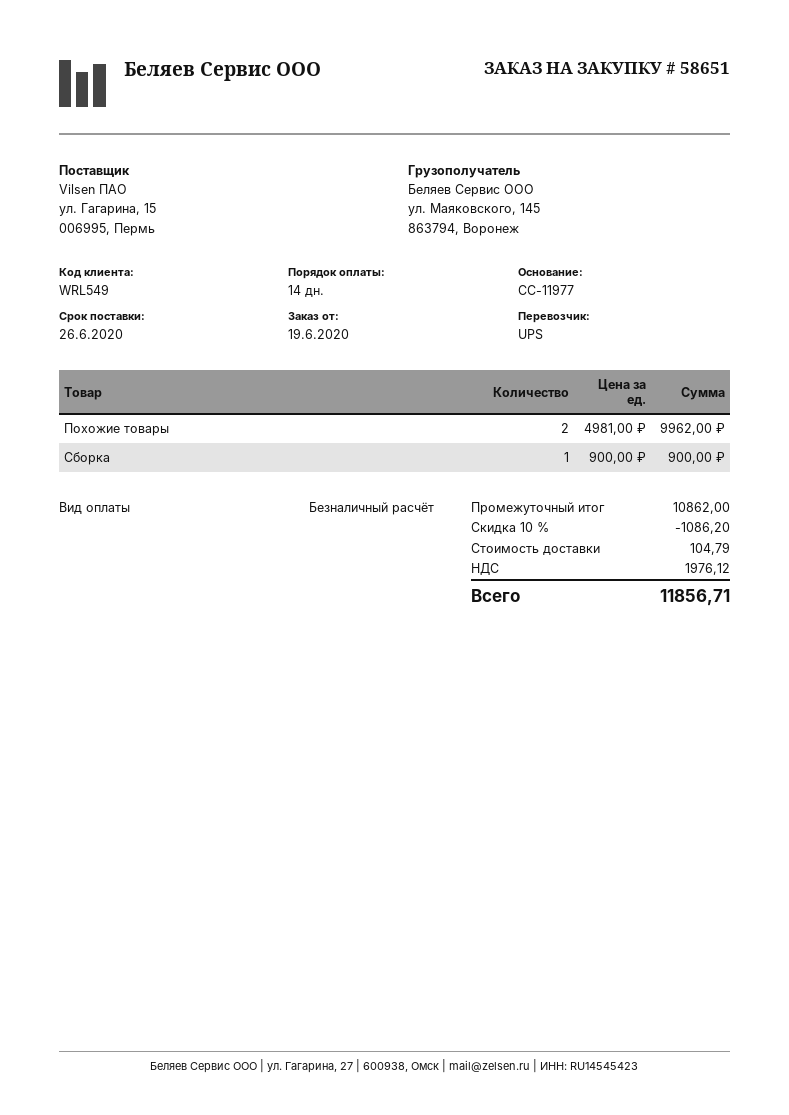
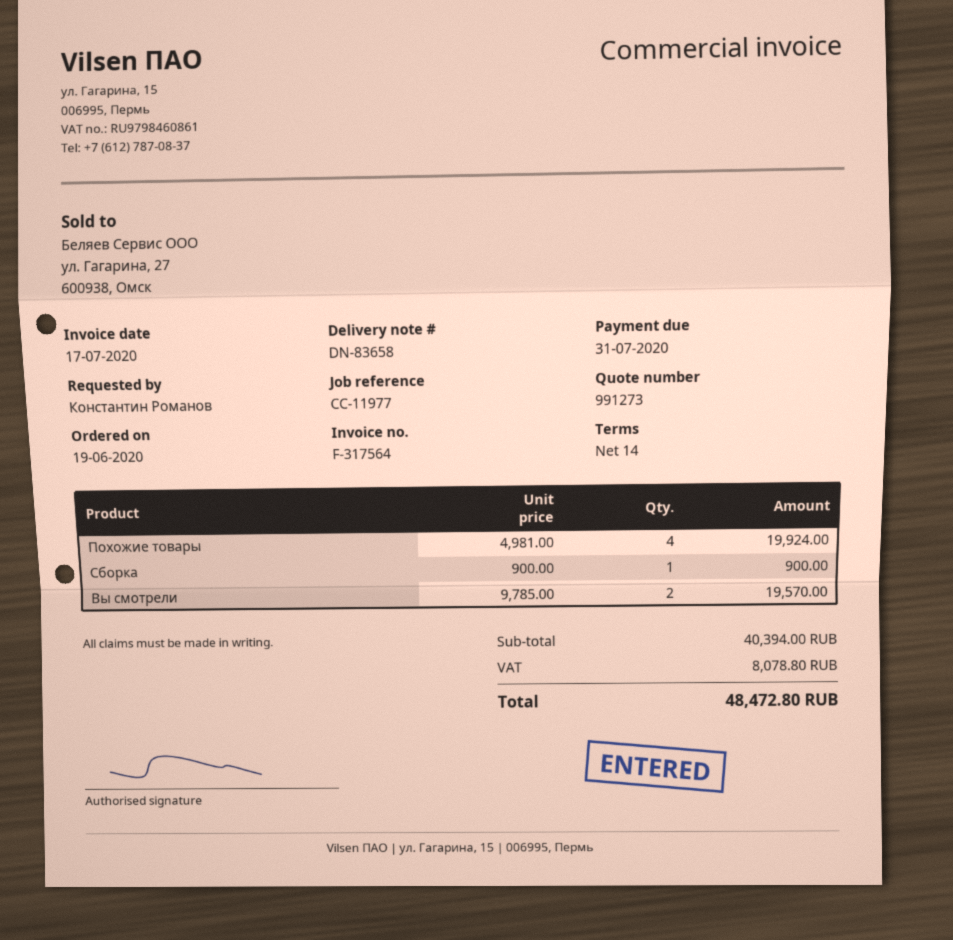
Похожие товары: 2 x 4981.00 = 9962.00 -> 4 x 4981.00 = 19924.00
Вы смотрели: none -> 2 x 9785.00 = 19570.00
subtotal: 10862.00 -> 40394.00
discount: 10% = 1086.20 -> none
shipping: 104.79 -> none
tax: 1976.12 -> 8078.80
total: 11856.71 -> 48472.80

